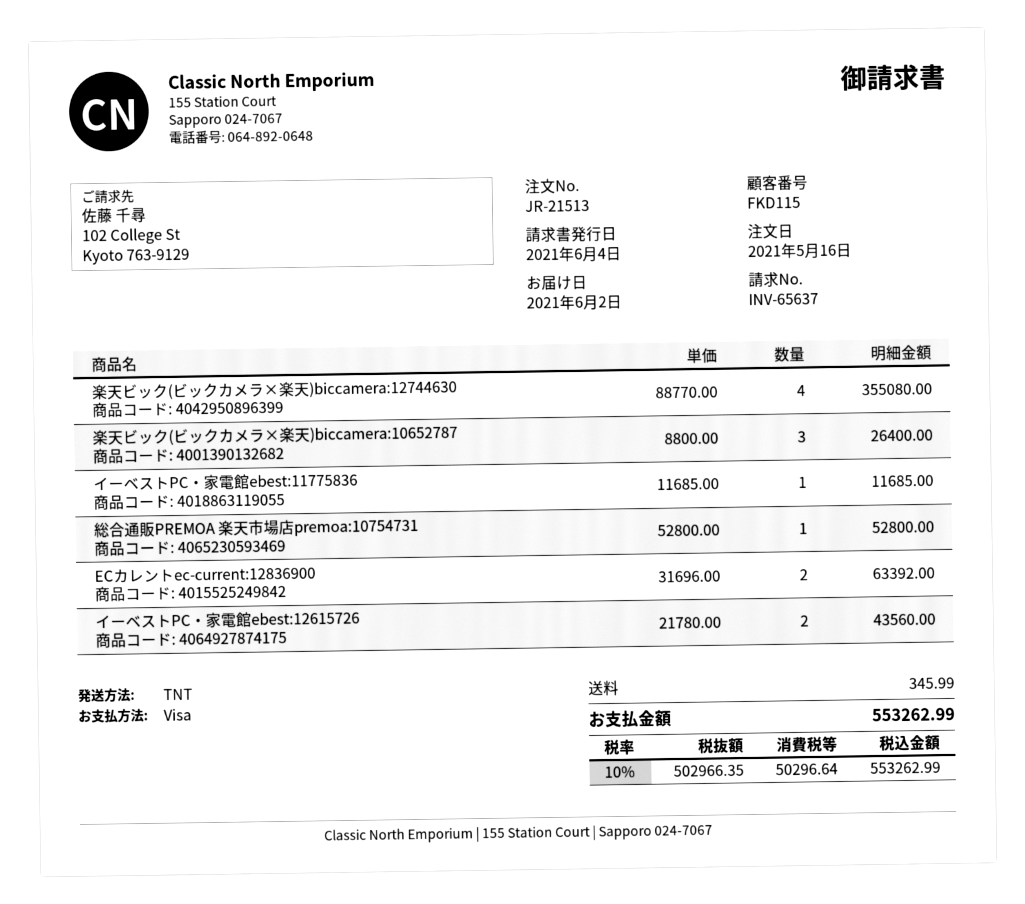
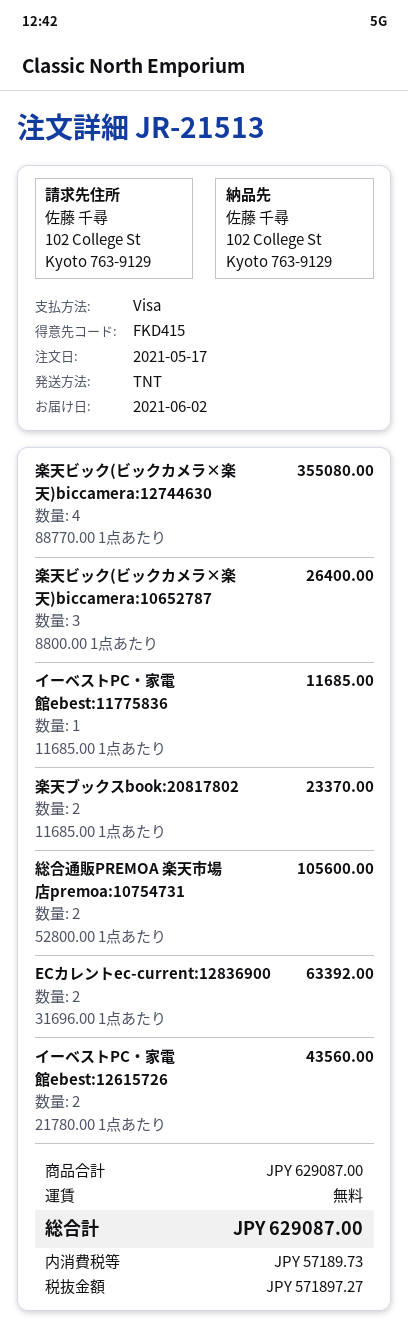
order date: 2021-05-16 -> 2021-05-17
customer number: FKD115 -> FKD415
総合通販PREMOA 楽天市場店premoa:10754731: 1 x 52800.00 = 52800.00 -> 2 x 52800.00 = 105600.00
楽天ブックスbook:20817802: none -> 2 x 11685.00 = 23370.00
shipping: 345.99 -> 0.00
net: 502966.35 -> 571897.27
tax: 50296.64 -> 57189.73
total: 553262.99 -> 629087.00

